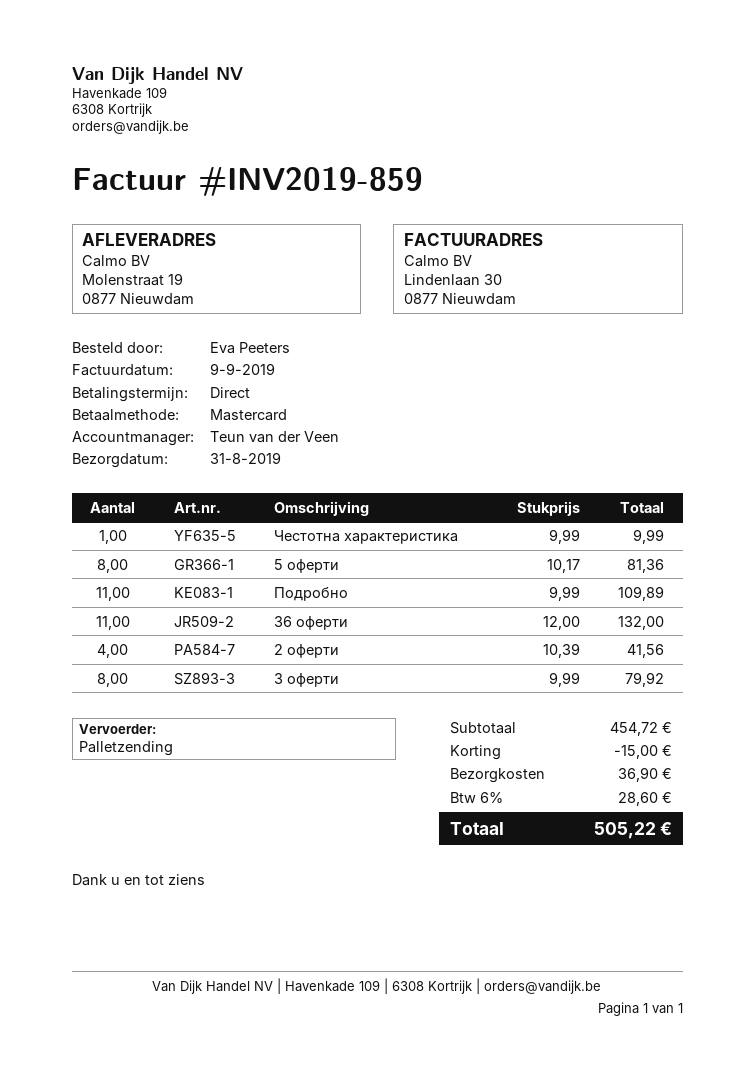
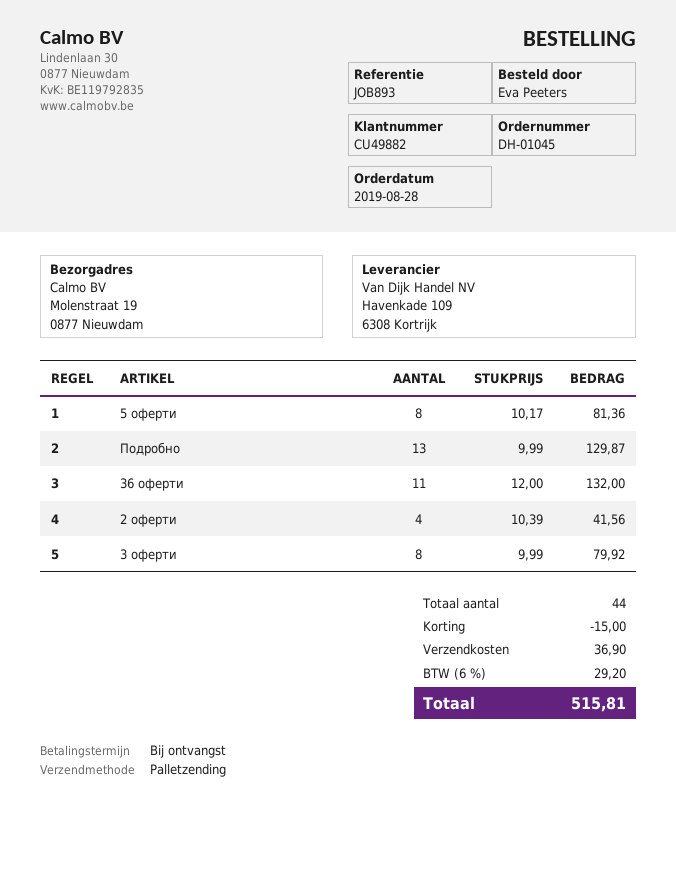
Честотна характеристика: 1 x 9.99 = 9.99 -> none
Подробно: 11 x 9.99 = 109.89 -> 13 x 9.99 = 129.87
tax: 6% = 28.60 -> 6% = 29.20
total: 505.22 -> 515.81

